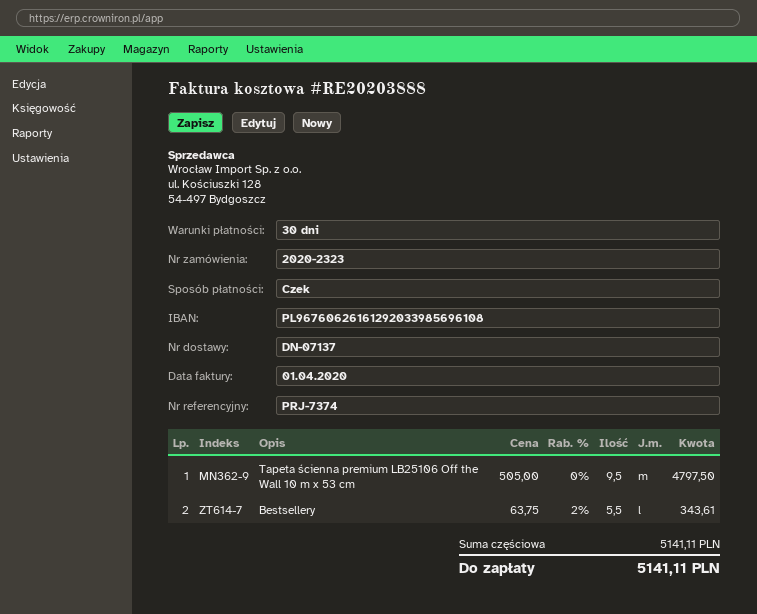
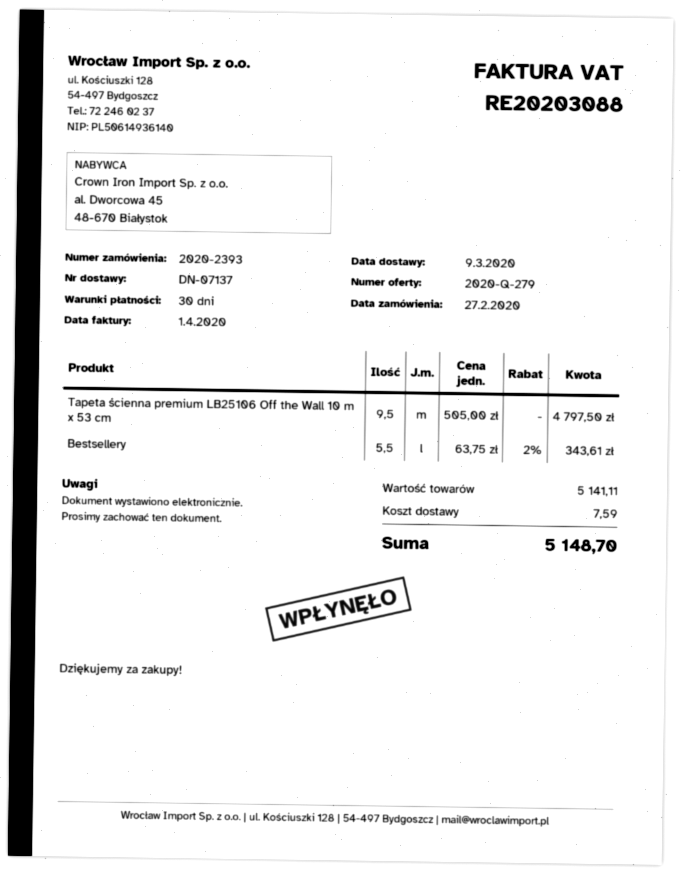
order number: 2020-2323 -> 2020-2393
invoice number: RE20203888 -> RE20203088
shipping: none -> 7.59
total: 5141.11 -> 5148.70

